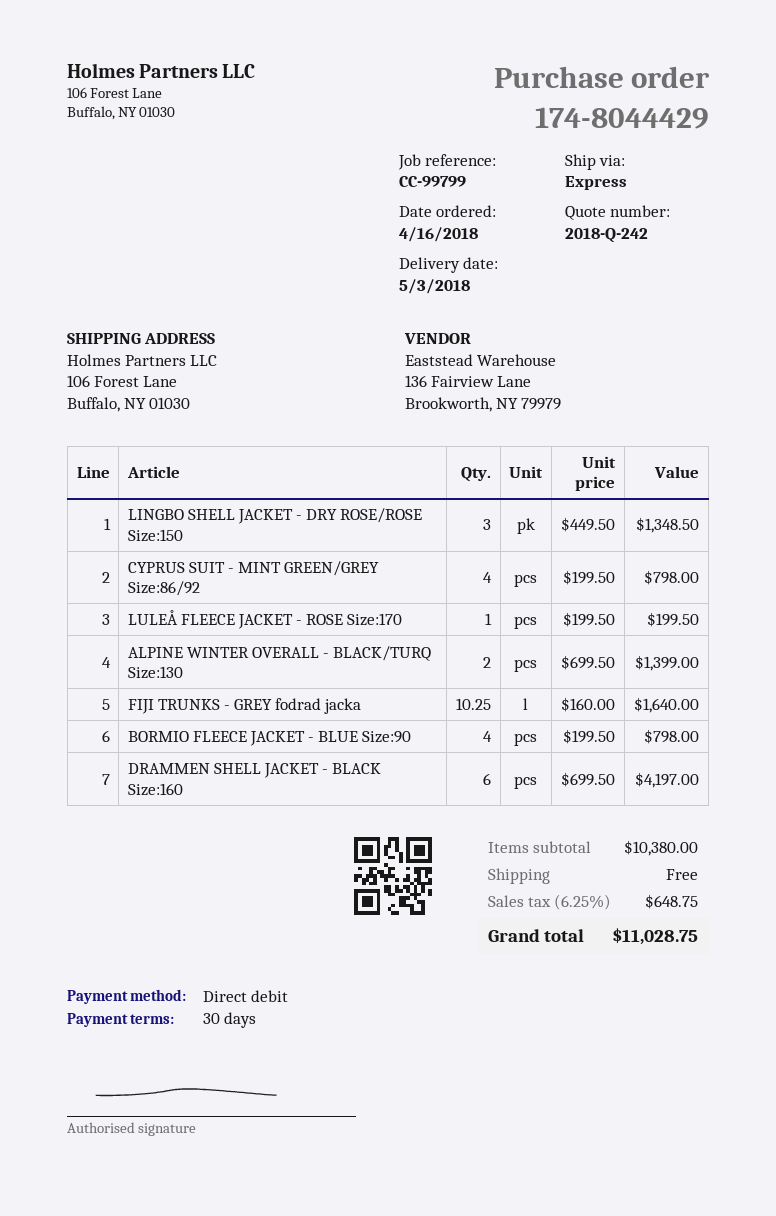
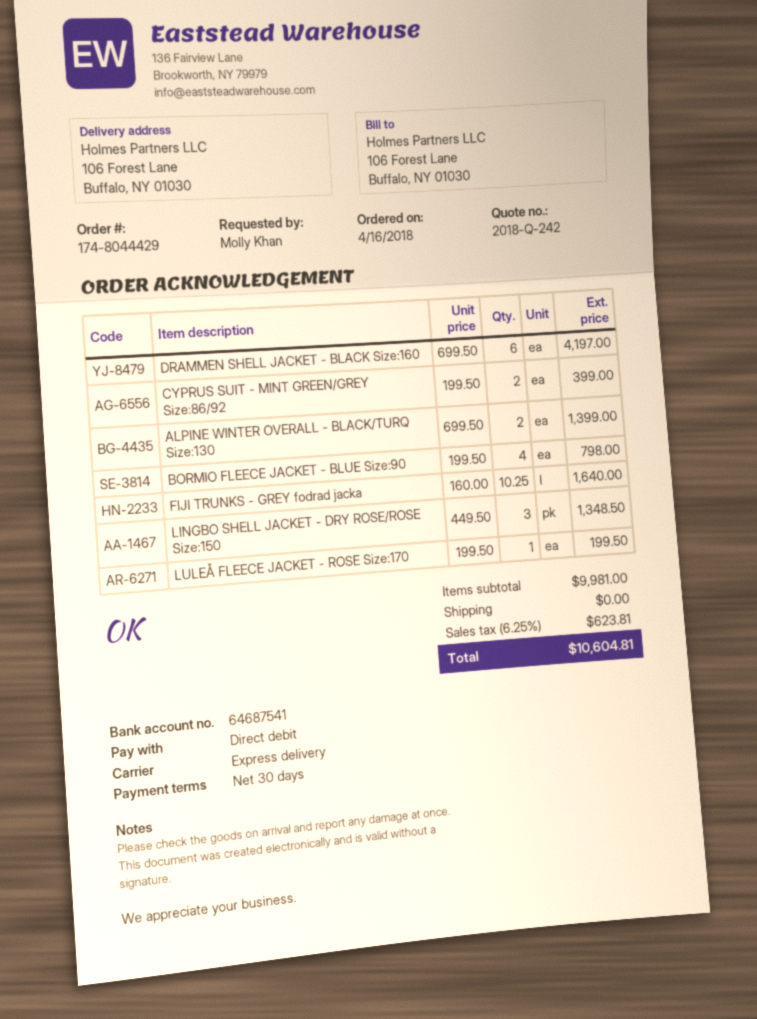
CYPRUS SUIT - MINT GREEN/GREY Size:86/92: 4 x 199.50 = 798.00 -> 2 x 199.50 = 399.00
subtotal: 10380.00 -> 9981.00
tax: 6.25% = 648.75 -> 6.25% = 623.81
total: 11028.75 -> 10604.81

